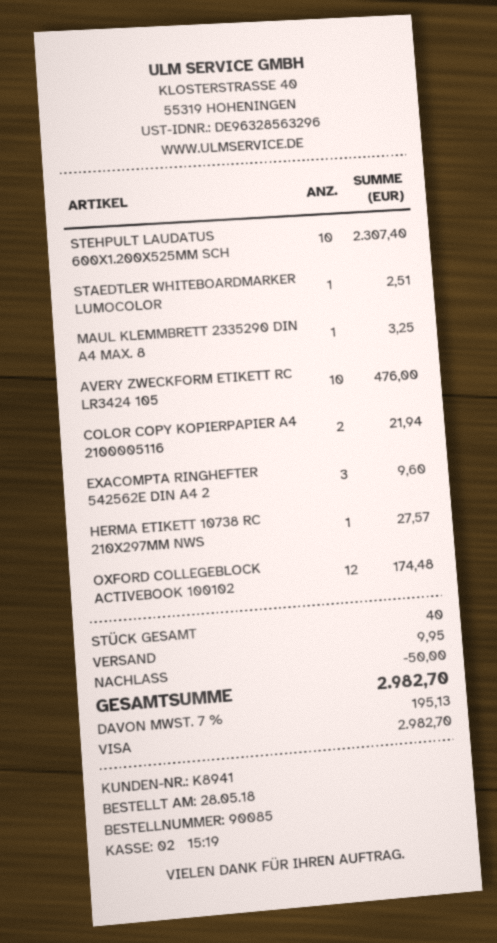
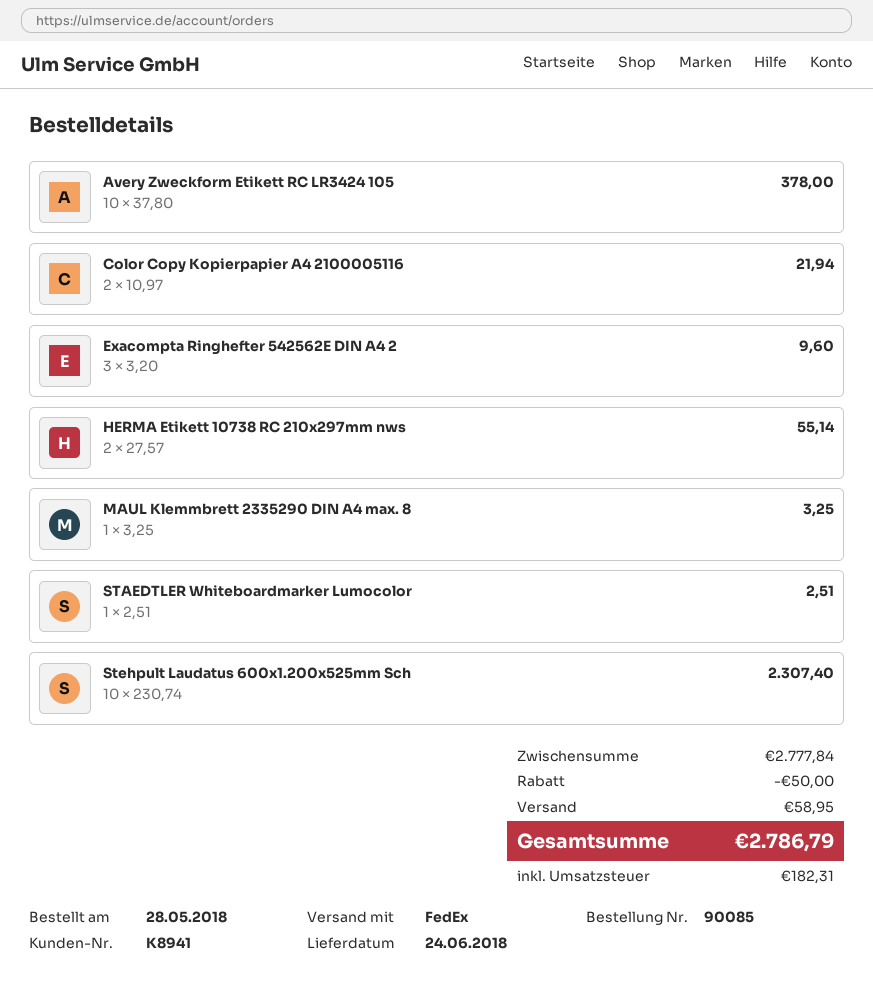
AVERY ZWECKFORM ETIKETT RC LR3424 105: 10 for 476.00 -> 10 for 378.00
HERMA ETIKETT 10738 RC 210X297MM NWS: 1 for 27.57 -> 2 for 55.14
OXFORD COLLEGEBLOCK ACTIVEBOOK 100102: 12 for 174.48 -> none
shipping: 9.95 -> 58.95
tax: 195.13 -> 182.31
total: 2982.70 -> 2786.79

